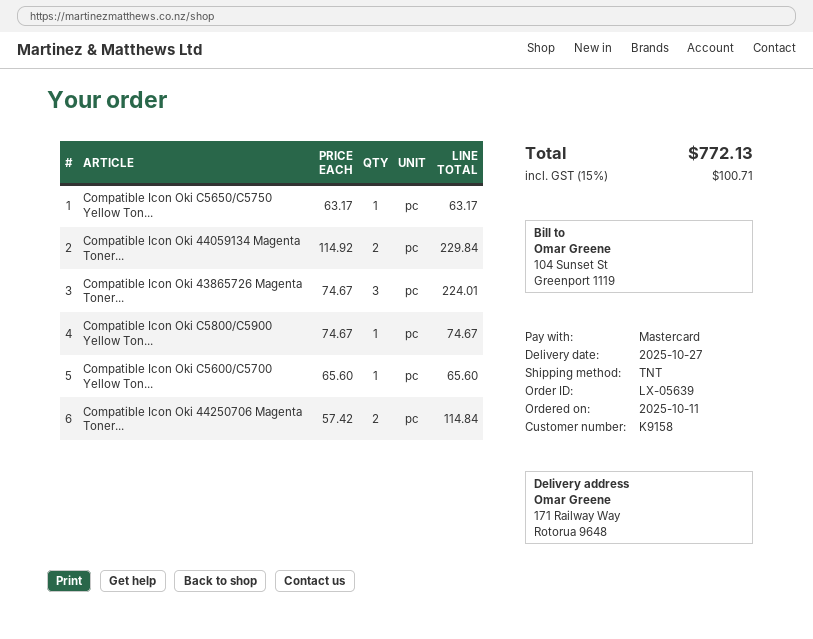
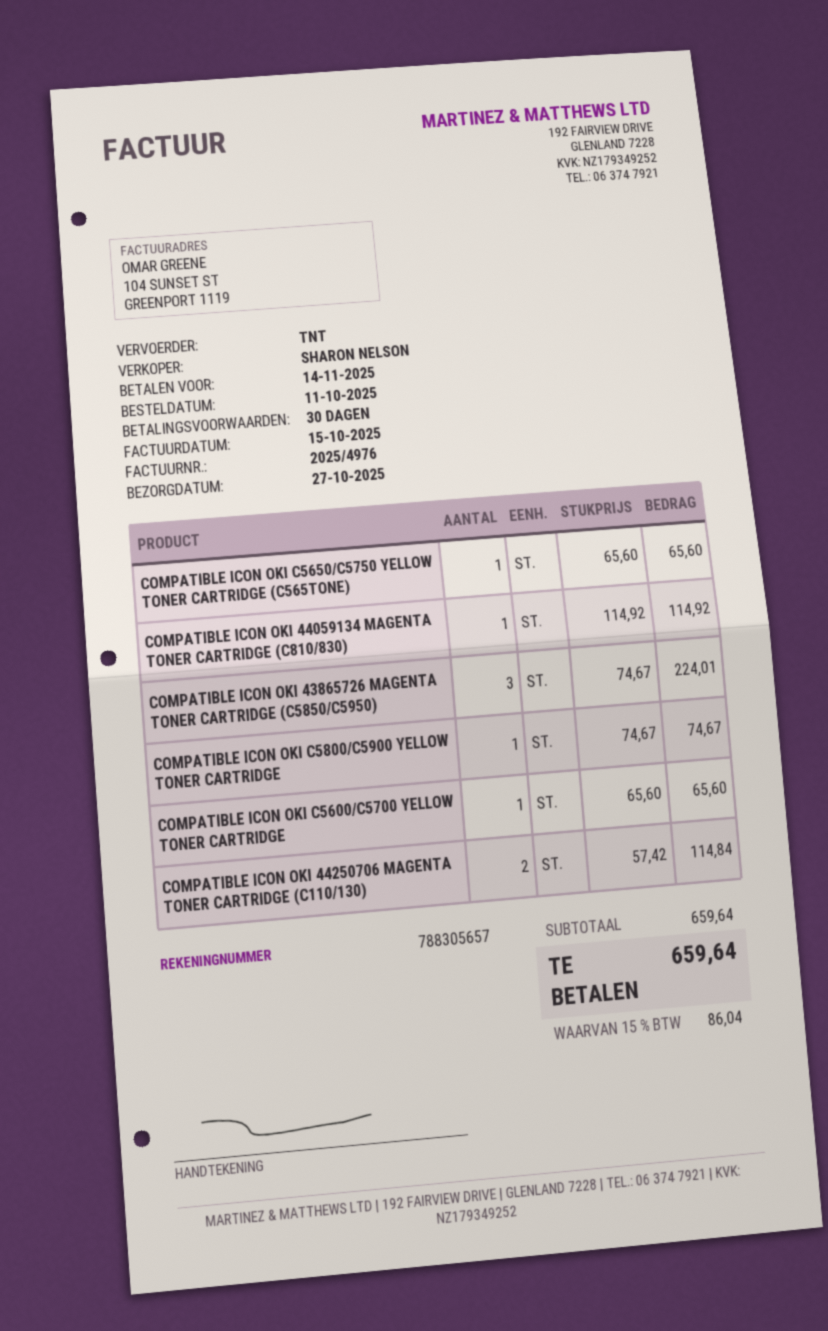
Compatible Icon Oki C5650/C5750 Yellow Ton...: 1 x 63.17 = 63.17 -> 1 x 65.60 = 65.60
Compatible Icon Oki 44059134 Magenta Toner...: 2 x 114.92 = 229.84 -> 1 x 114.92 = 114.92
tax: 15% = 100.71 -> 15% = 86.04
total: 772.13 -> 659.64

